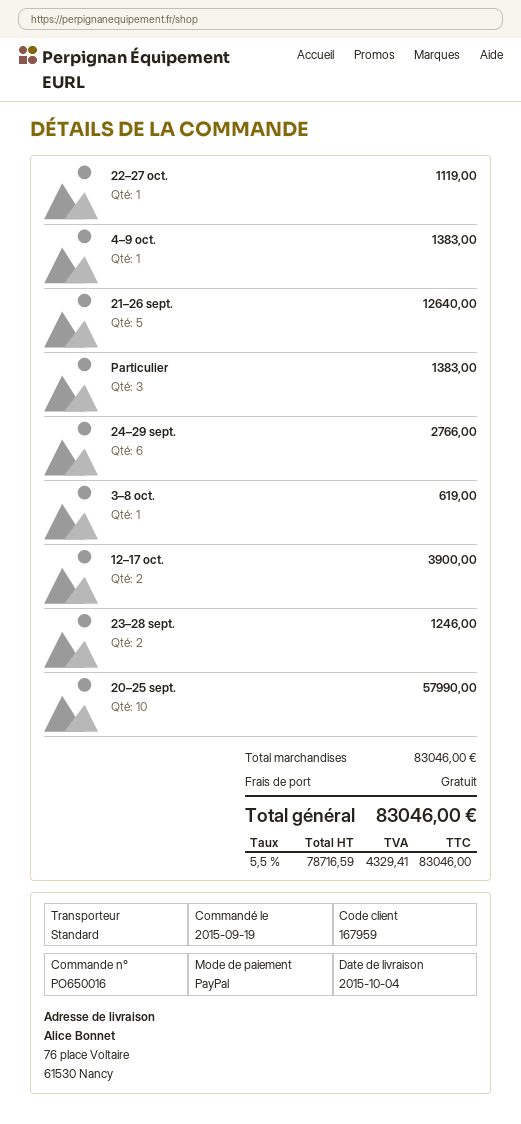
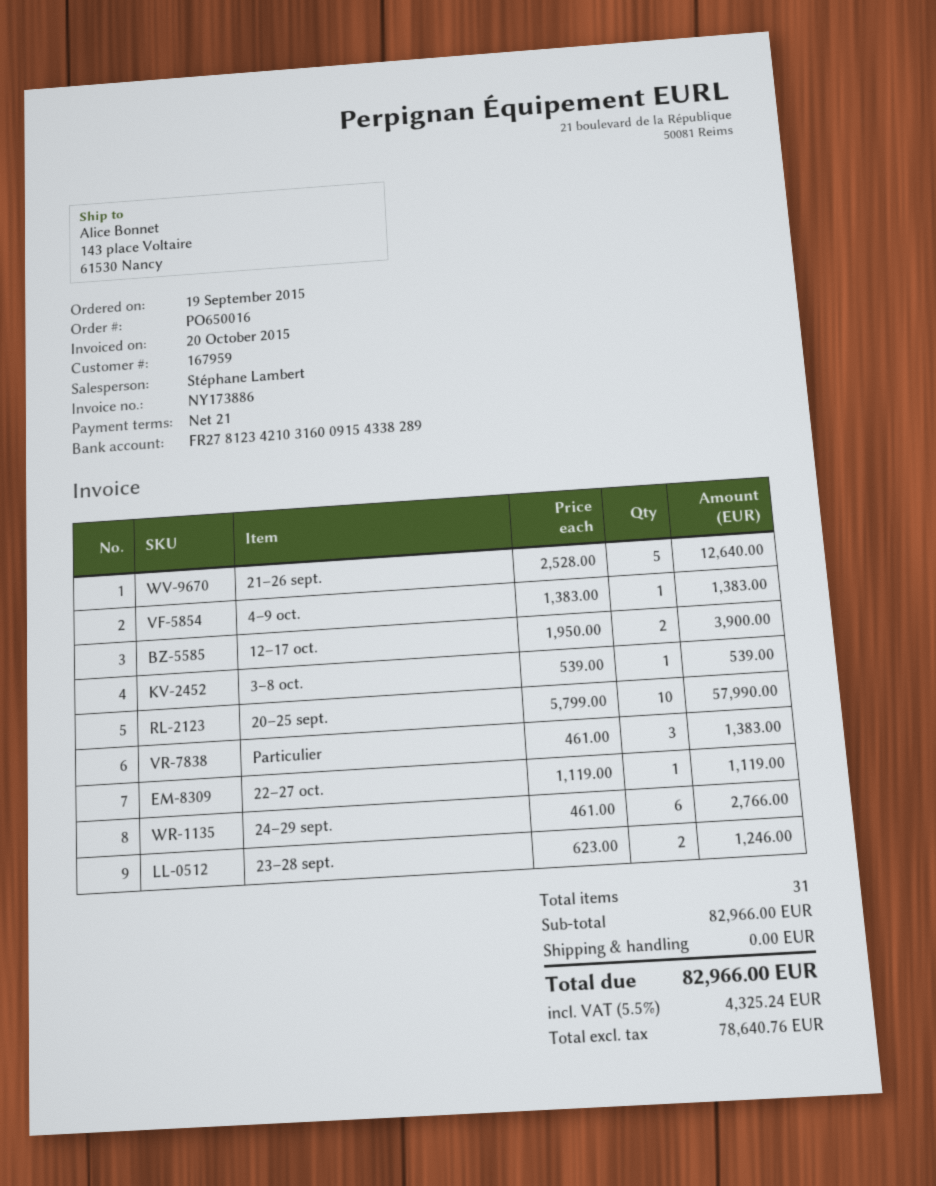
ship to: 76 place Voltaire, 61530 Nancy -> 143 place Voltaire, 61530 Nancy
3–8 oct.: 1 for 619.00 -> 1 for 539.00
subtotal: 83046.00 -> 82966.00
net: 78716.59 -> 78640.76
tax: 5.5% = 4329.41 -> 5.5% = 4325.24
total: 83046.00 -> 82966.00

